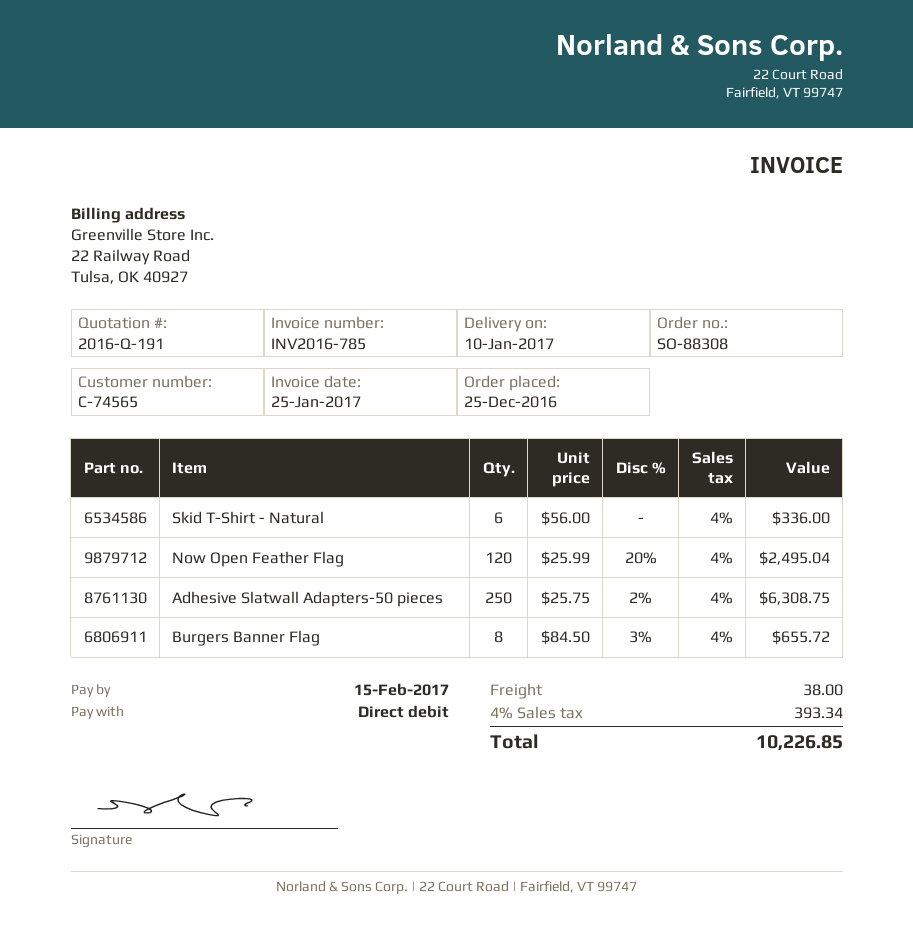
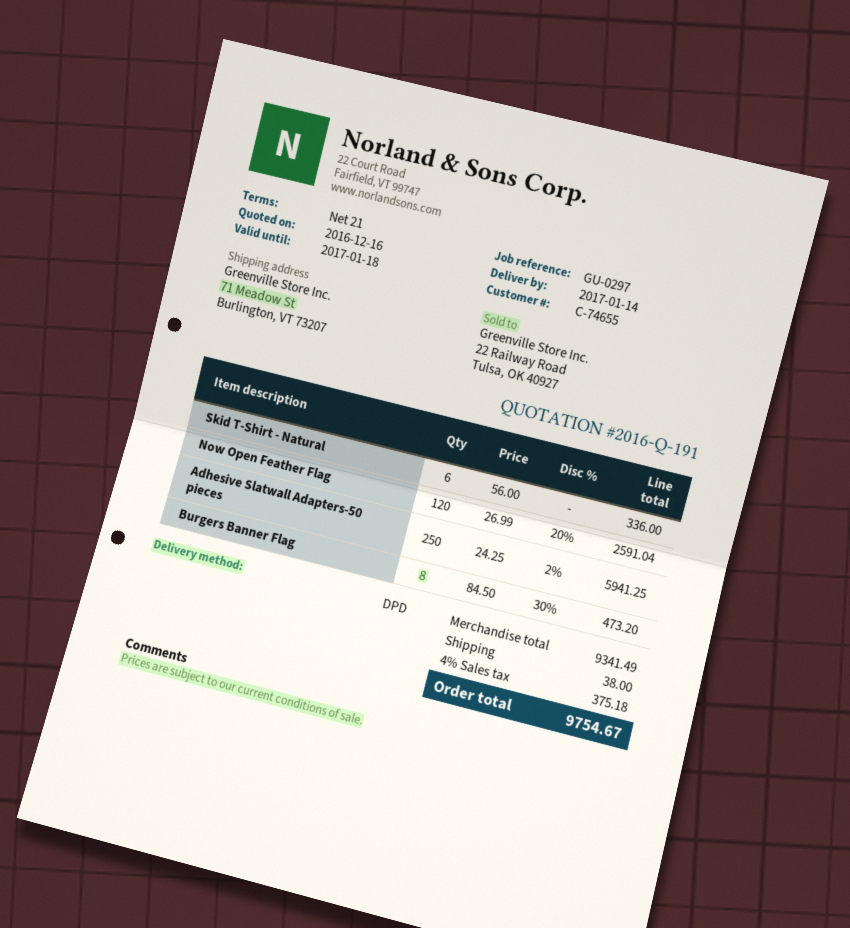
delivery date: 2017-01-10 -> 2017-01-14
customer number: C-74565 -> C-74655
Now Open Feather Flag: 120 x 25.99 - 20% = 2495.04 -> 120 x 26.99 - 20% = 2591.04
Adhesive Slatwall Adapters-50 pieces: 250 x 25.75 - 2% = 6308.75 -> 250 x 24.25 - 2% = 5941.25
Burgers Banner Flag: 8 x 84.50 - 3% = 655.72 -> 8 x 84.50 - 30% = 473.20
tax: 4% = 393.34 -> 4% = 375.18
total: 10226.85 -> 9754.67

